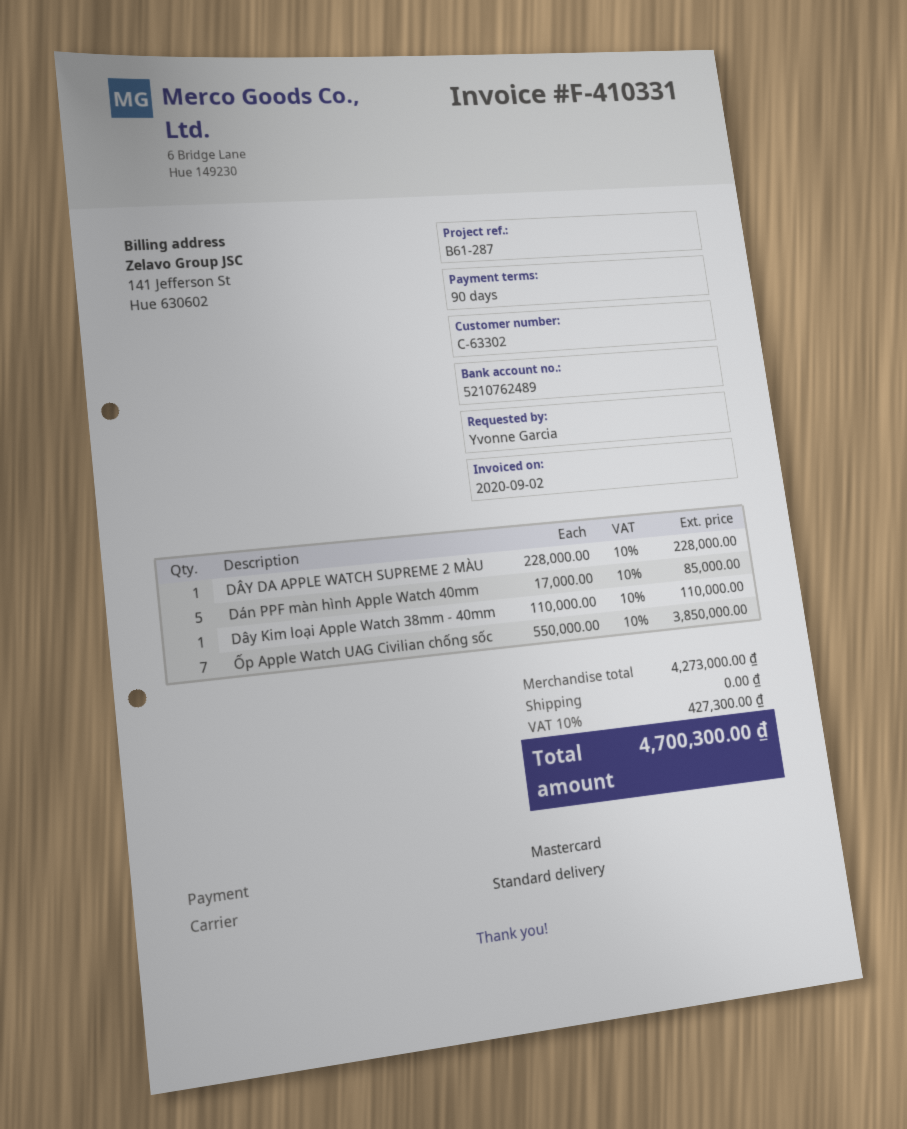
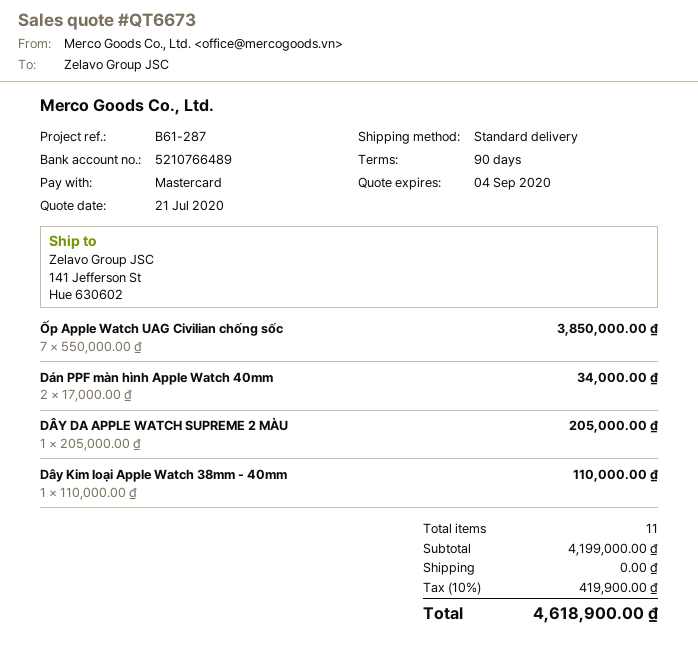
bank account: 5210762489 -> 5210766489
DÂY DA APPLE WATCH SUPREME 2 MÀU: 1 x 228000.00 = 228000.00 -> 1 x 205000.00 = 205000.00
Dán PPF màn hình Apple Watch 40mm: 5 x 17000.00 = 85000.00 -> 2 x 17000.00 = 34000.00
subtotal: 4273000.00 -> 4199000.00
tax: 10% = 427300.00 -> 10% = 419900.00
total: 4700300.00 -> 4618900.00

